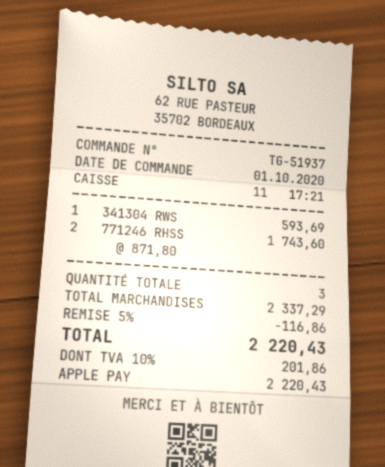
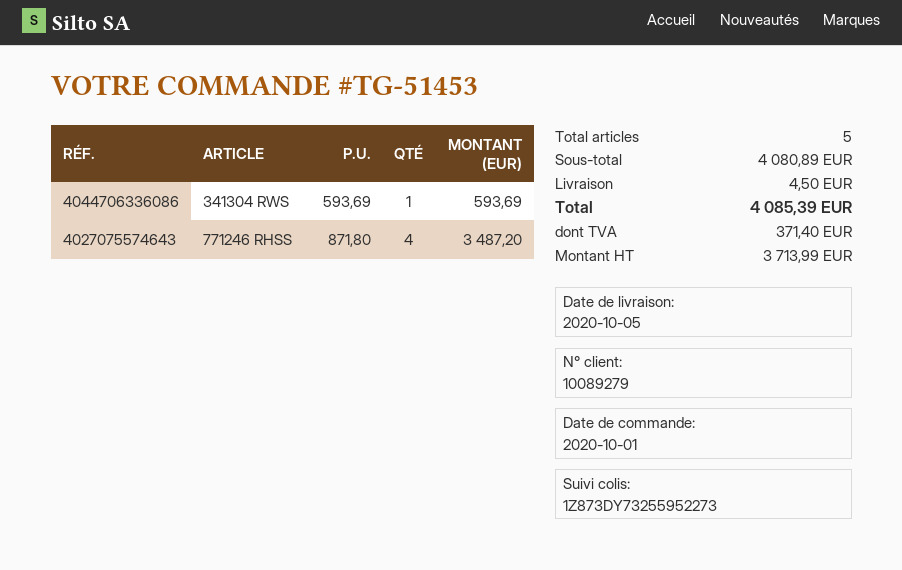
order number: TG-51937 -> TG-51453
771246 RHSS: 2 x 871.80 = 1743.60 -> 4 x 871.80 = 3487.20
total quantity: 3 -> 5
subtotal: 2337.29 -> 4080.89
discount: 5% = 116.86 -> none
shipping: none -> 4.50
tax: 201.86 -> 371.40
total: 2220.43 -> 4085.39

